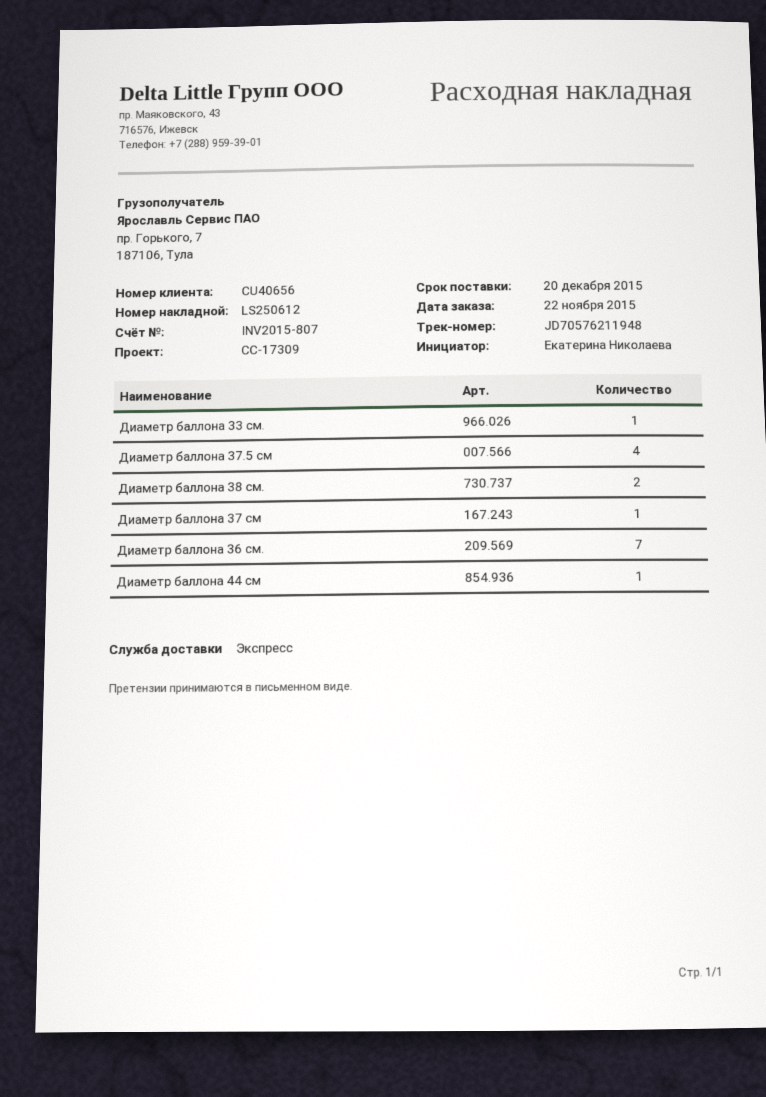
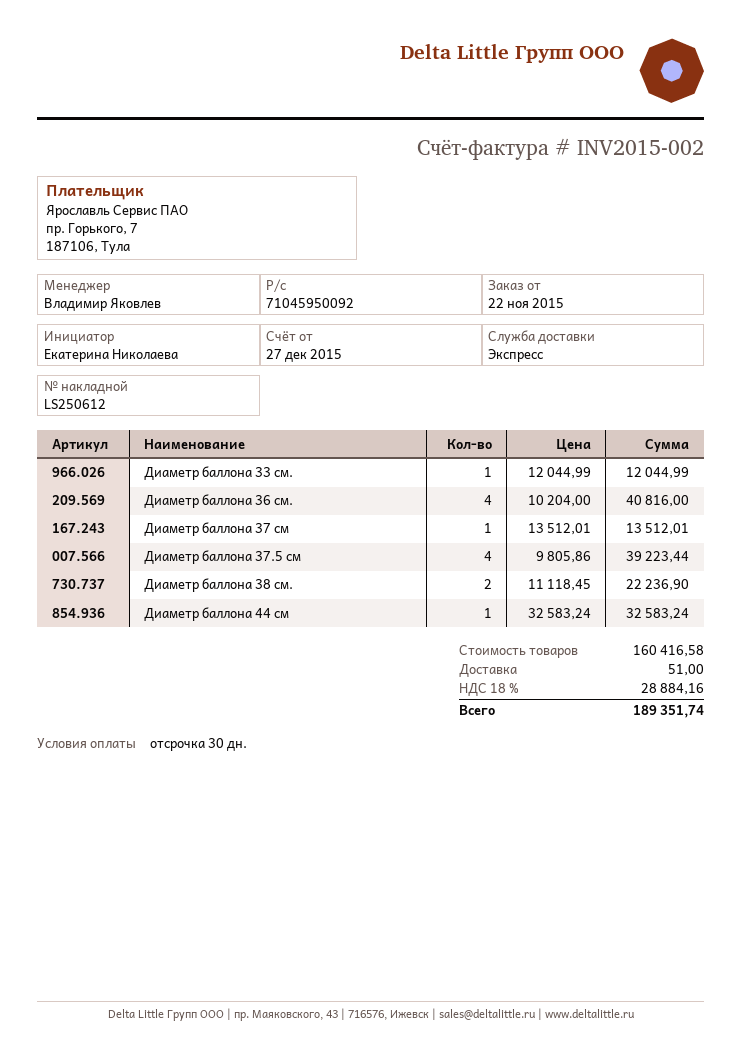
invoice number: INV2015-807 -> INV2015-002
Диаметр баллона 36 см.: 7 -> 4

